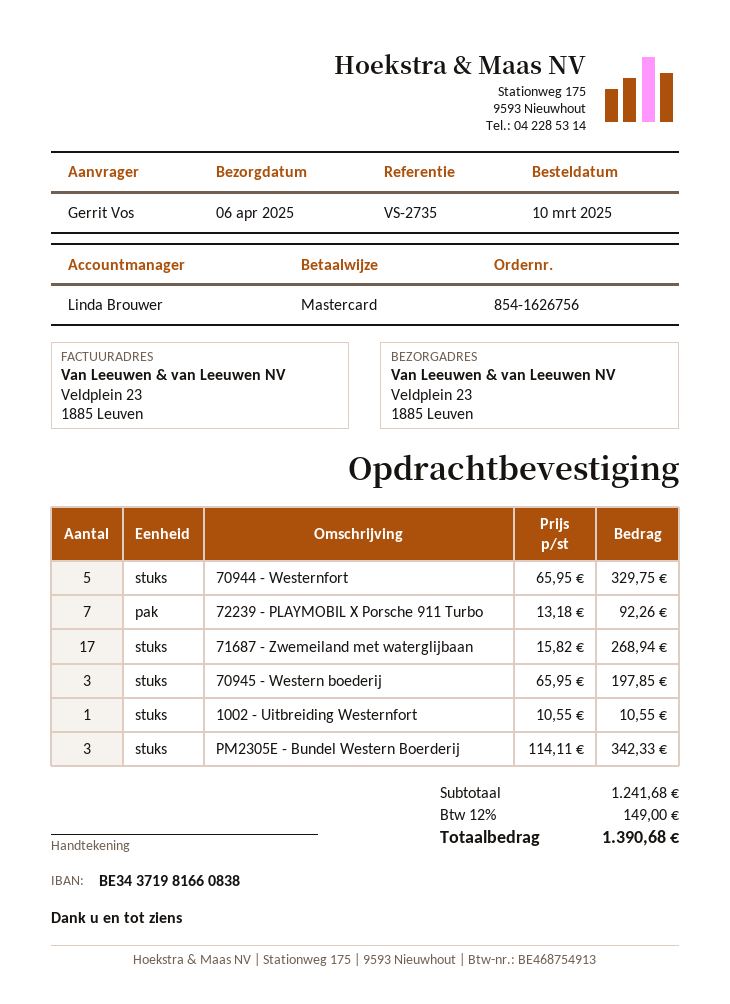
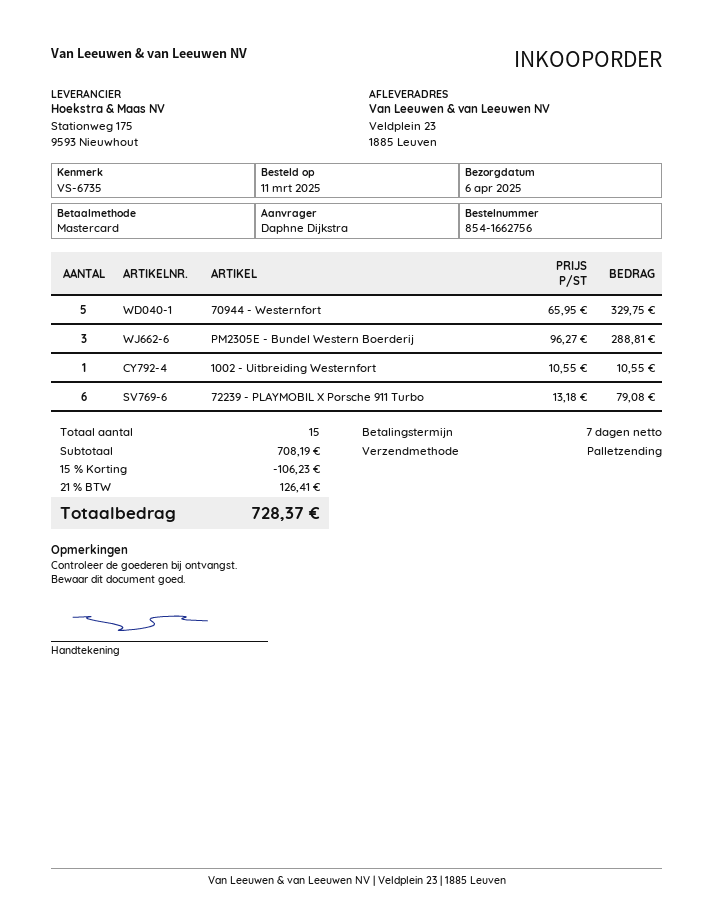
order number: 854-1626756 -> 854-1662756
order date: 2025-03-10 -> 2025-03-11
reference: VS-2735 -> VS-6735
ordered by: Gerrit Vos -> Daphne Dijkstra
72239 - PLAYMOBIL X Porsche 911 Turbo: 7 x 13.18 = 92.26 -> 6 x 13.18 = 79.08
71687 - Zwemeiland met waterglijbaan: 17 x 15.82 = 268.94 -> none
70945 - Western boederij: 3 x 65.95 = 197.85 -> none
PM2305E - Bundel Western Boerderij: 3 x 114.11 = 342.33 -> 3 x 96.27 = 288.81
subtotal: 1241.68 -> 708.19
discount: none -> 15% = 106.23
tax: 12% = 149.00 -> 21% = 126.41
total: 1390.68 -> 728.37

